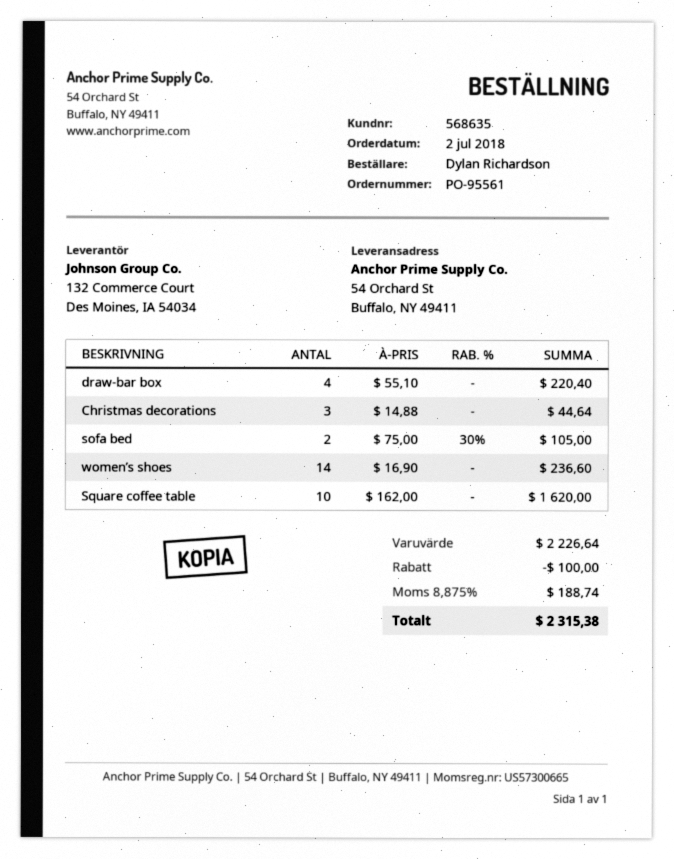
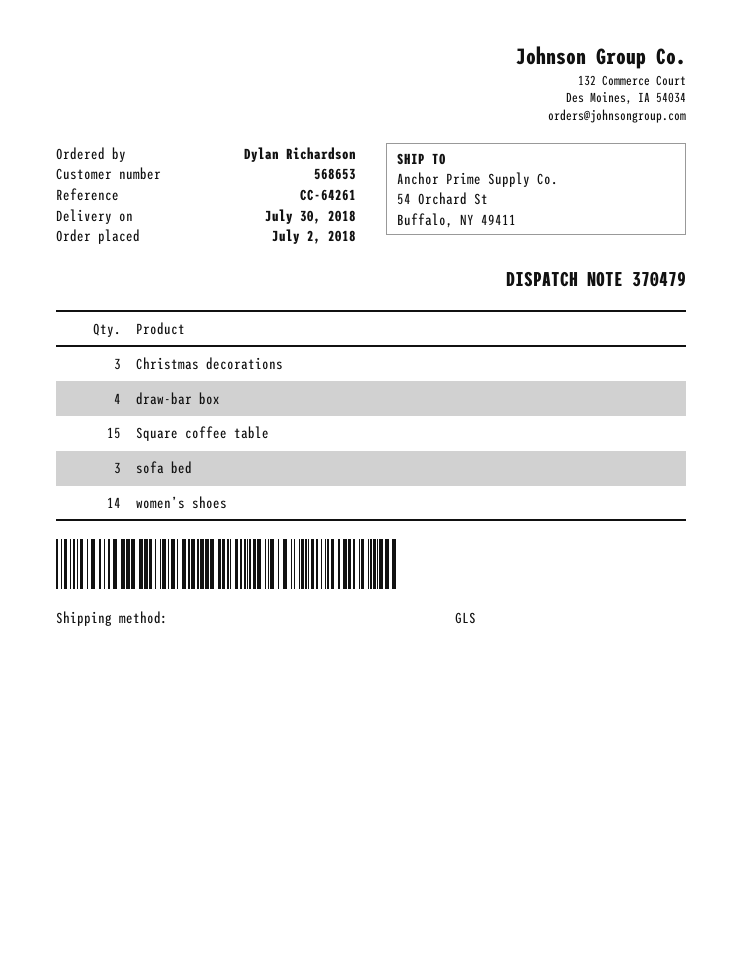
customer number: 568635 -> 568653
sofa bed: 2 -> 3
Square coffee table: 10 -> 15

